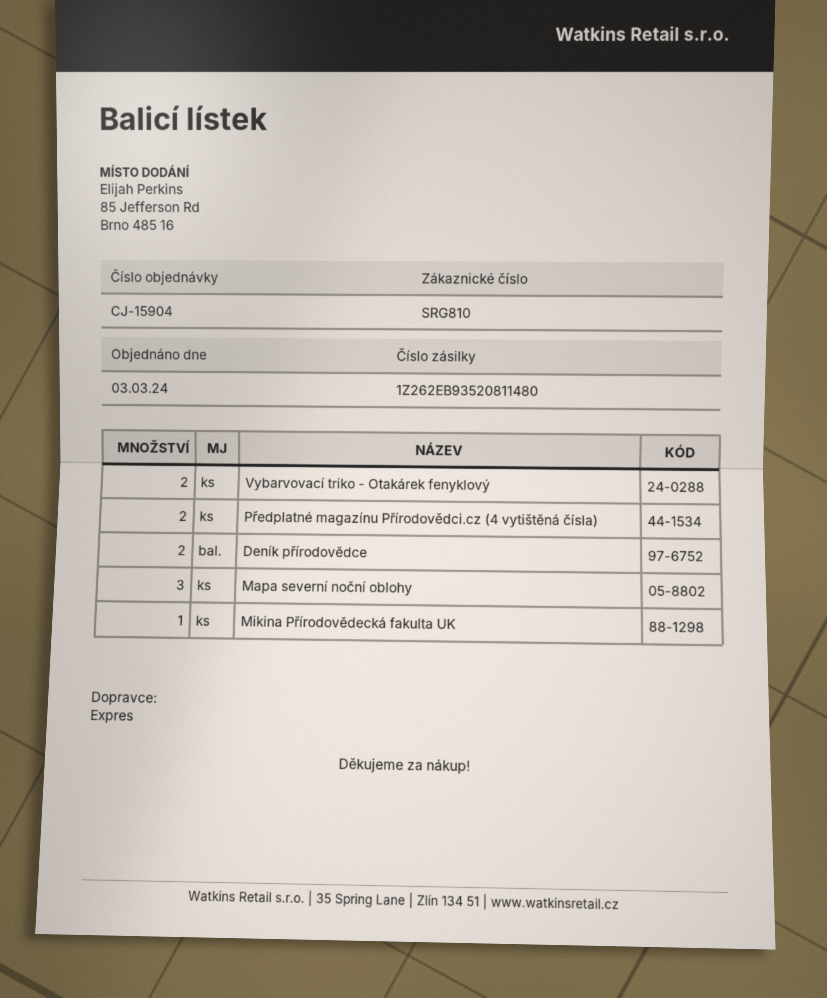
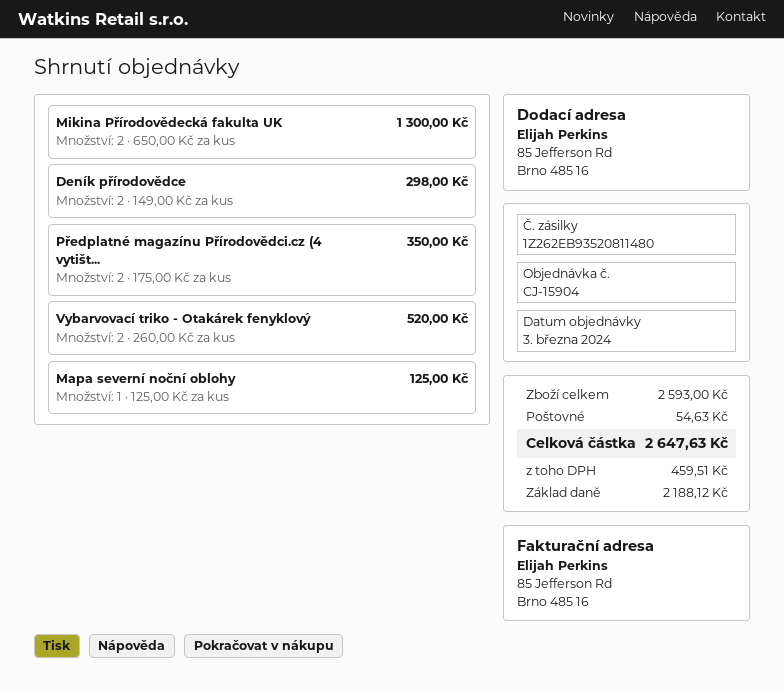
Mapa severní noční oblohy: 3 -> 1
Mikina Přírodovědecká fakulta UK: 1 -> 2

